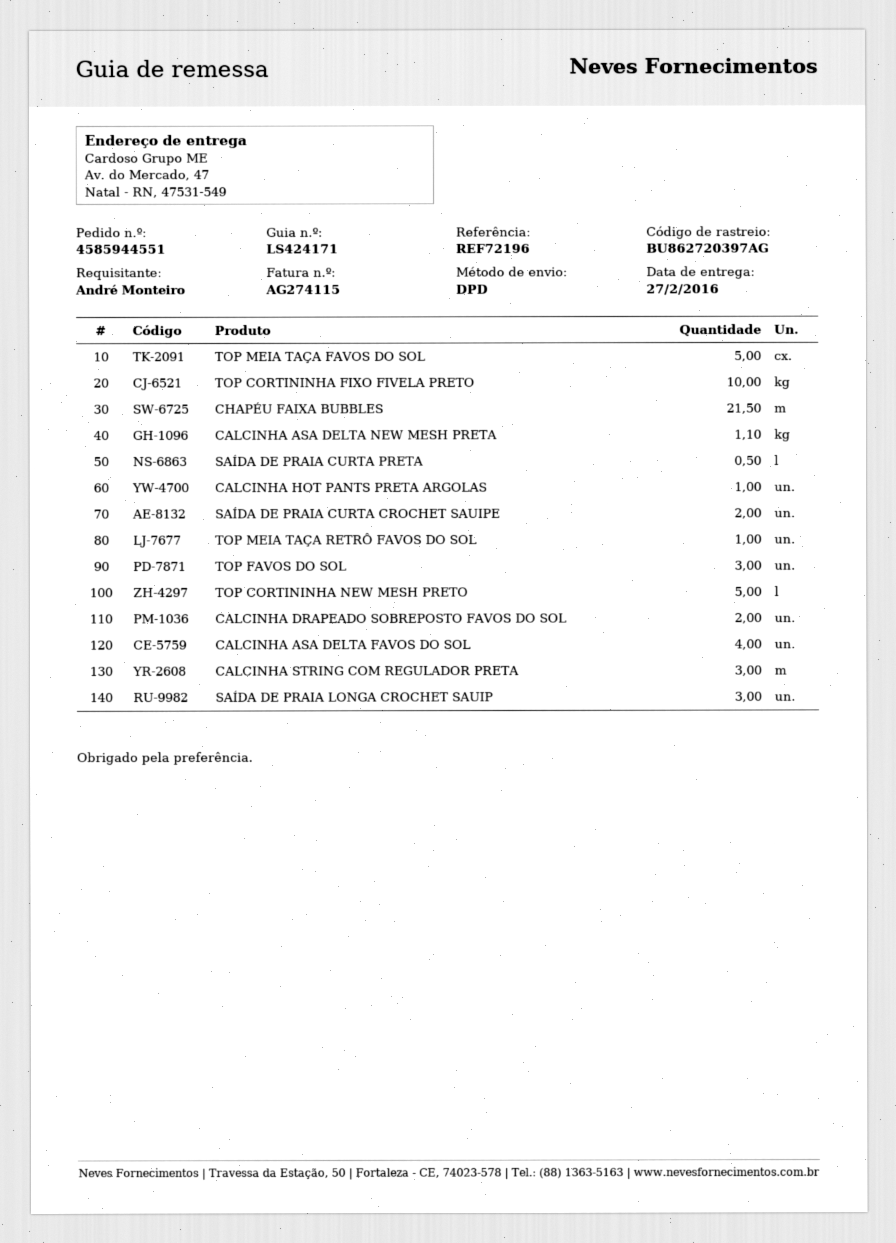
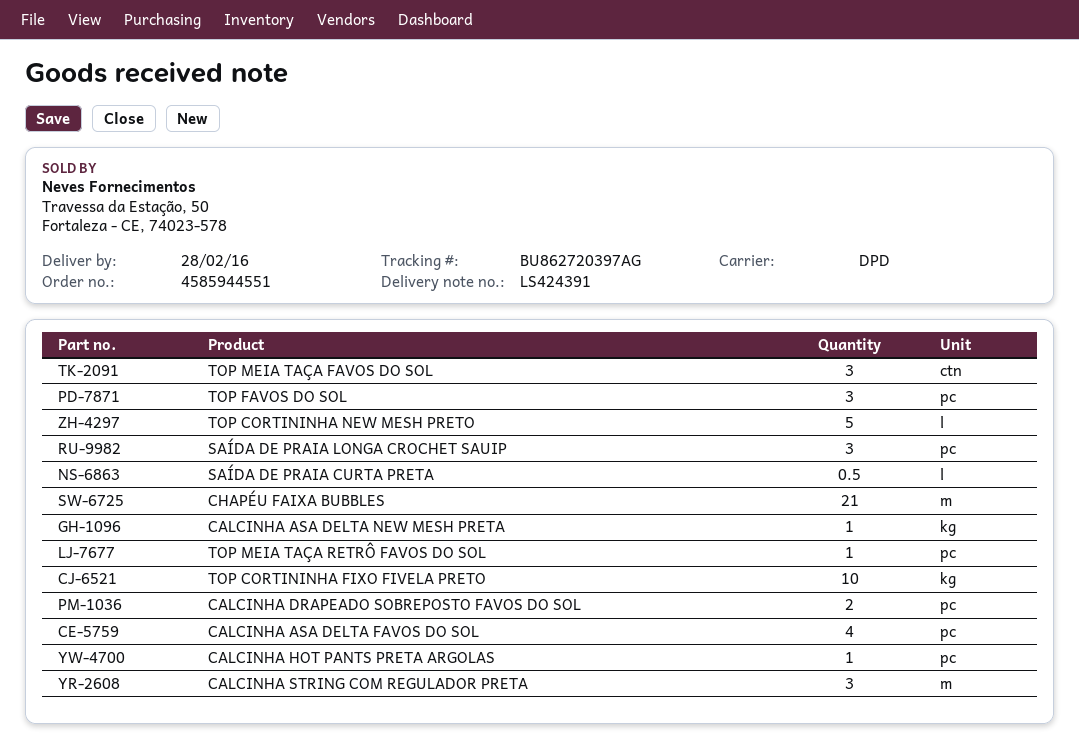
delivery note number: LS424171 -> LS424391
delivery date: 2016-02-27 -> 2016-02-28
TOP MEIA TAÇA FAVOS DO SOL: 5 -> 3
CHAPÉU FAIXA BUBBLES: 21.5 -> 21
CALCINHA ASA DELTA NEW MESH PRETA: 1.1 -> 1
SAÍDA DE PRAIA CURTA CROCHET SAUIPE: 2 -> none

